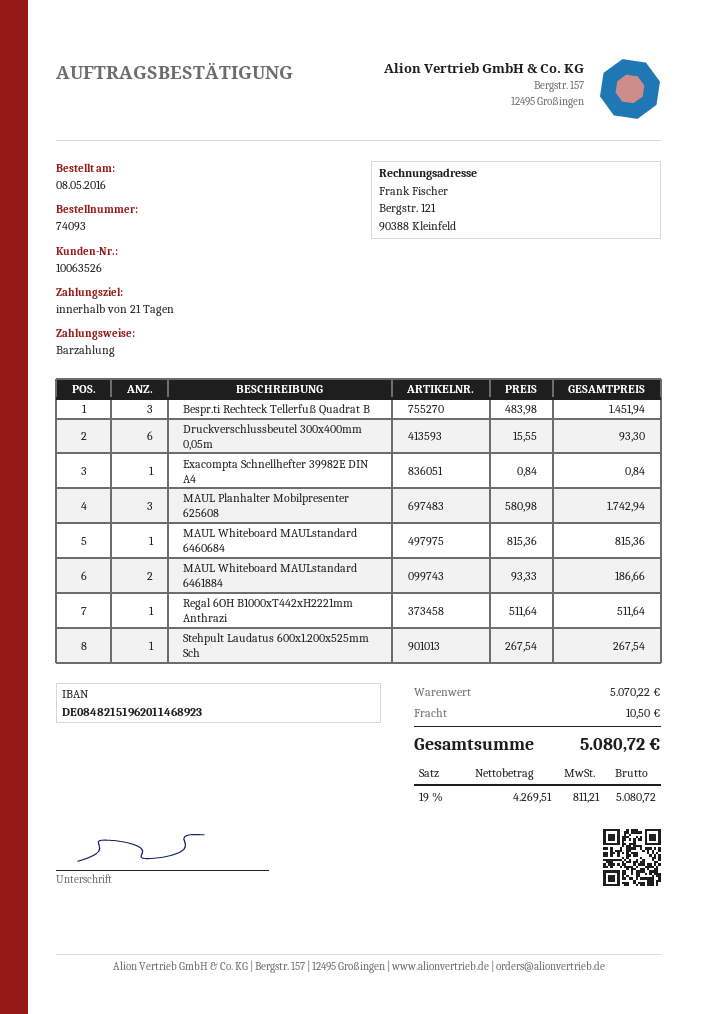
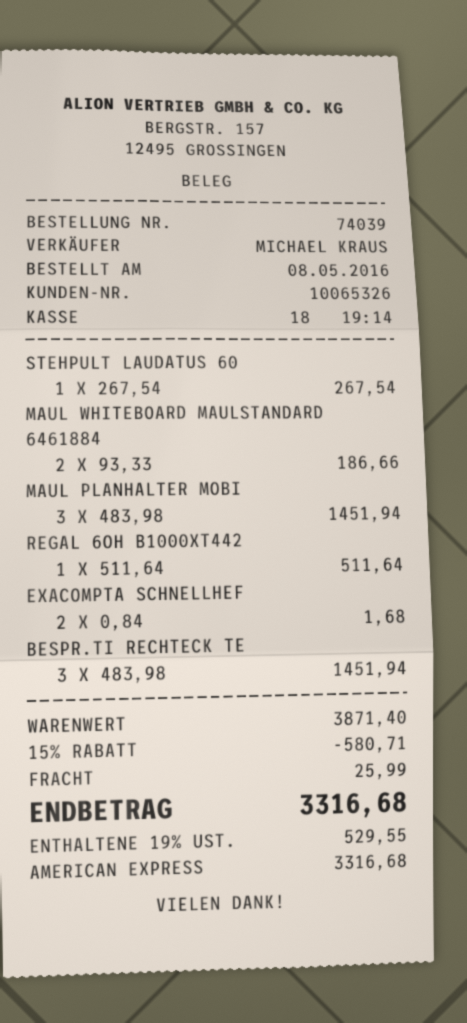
order number: 74093 -> 74039
customer number: 10063526 -> 10065326
payment method: cash -> American Express
Druckverschlussbeutel 300x400mm 0,05m: 6 x 15.55 = 93.30 -> none
Exacompta Schnellhefter 39982E DIN A4: 1 x 0.84 = 0.84 -> 2 x 0.84 = 1.68
MAUL Planhalter Mobilpresenter 625608: 3 x 580.98 = 1742.94 -> 3 x 483.98 = 1451.94
MAUL Whiteboard MAULstandard 6460684: 1 x 815.36 = 815.36 -> none
subtotal: 5070.22 -> 3871.40
discount: none -> 15% = 580.71
shipping: 10.50 -> 25.99
tax: 19% = 811.21 -> 19% = 529.55
total: 5080.72 -> 3316.68

